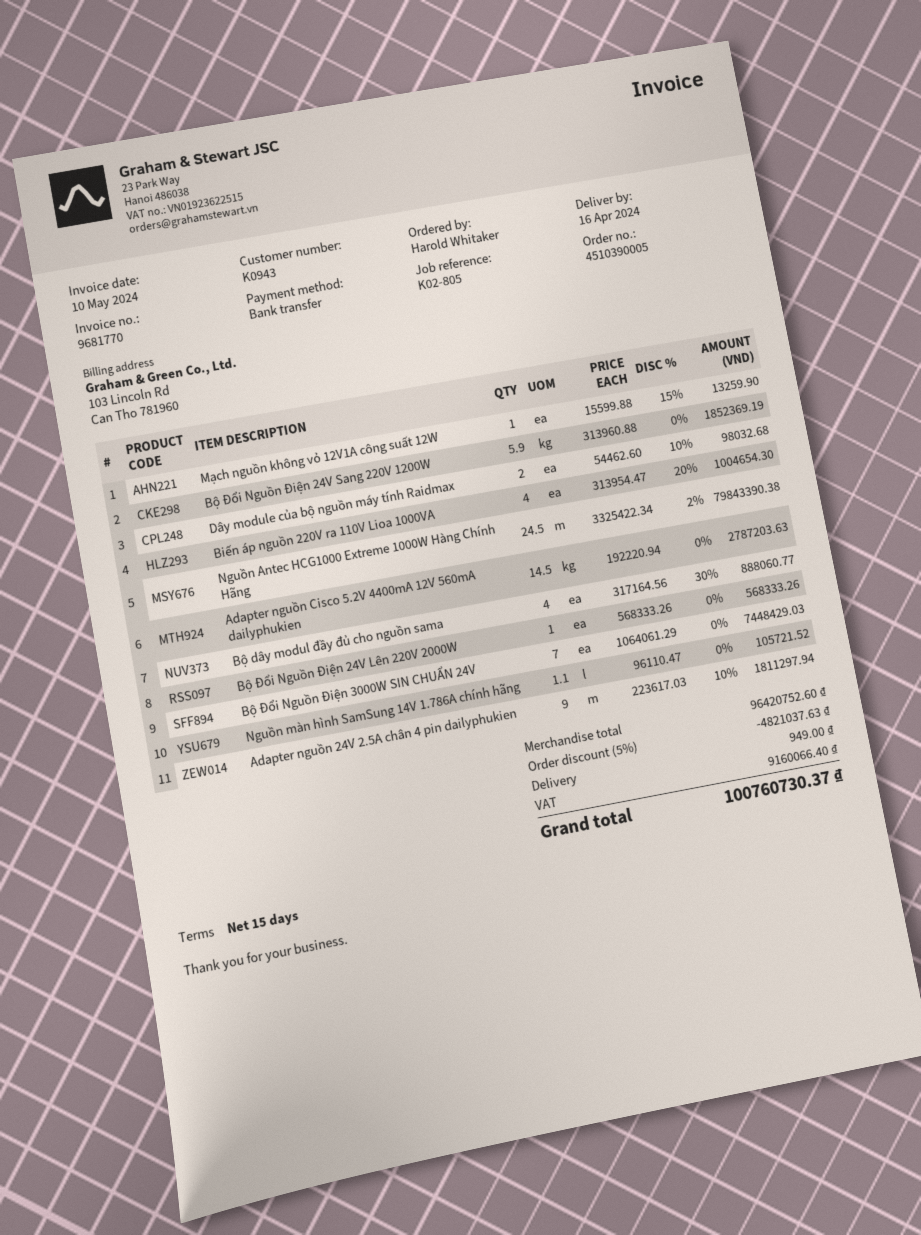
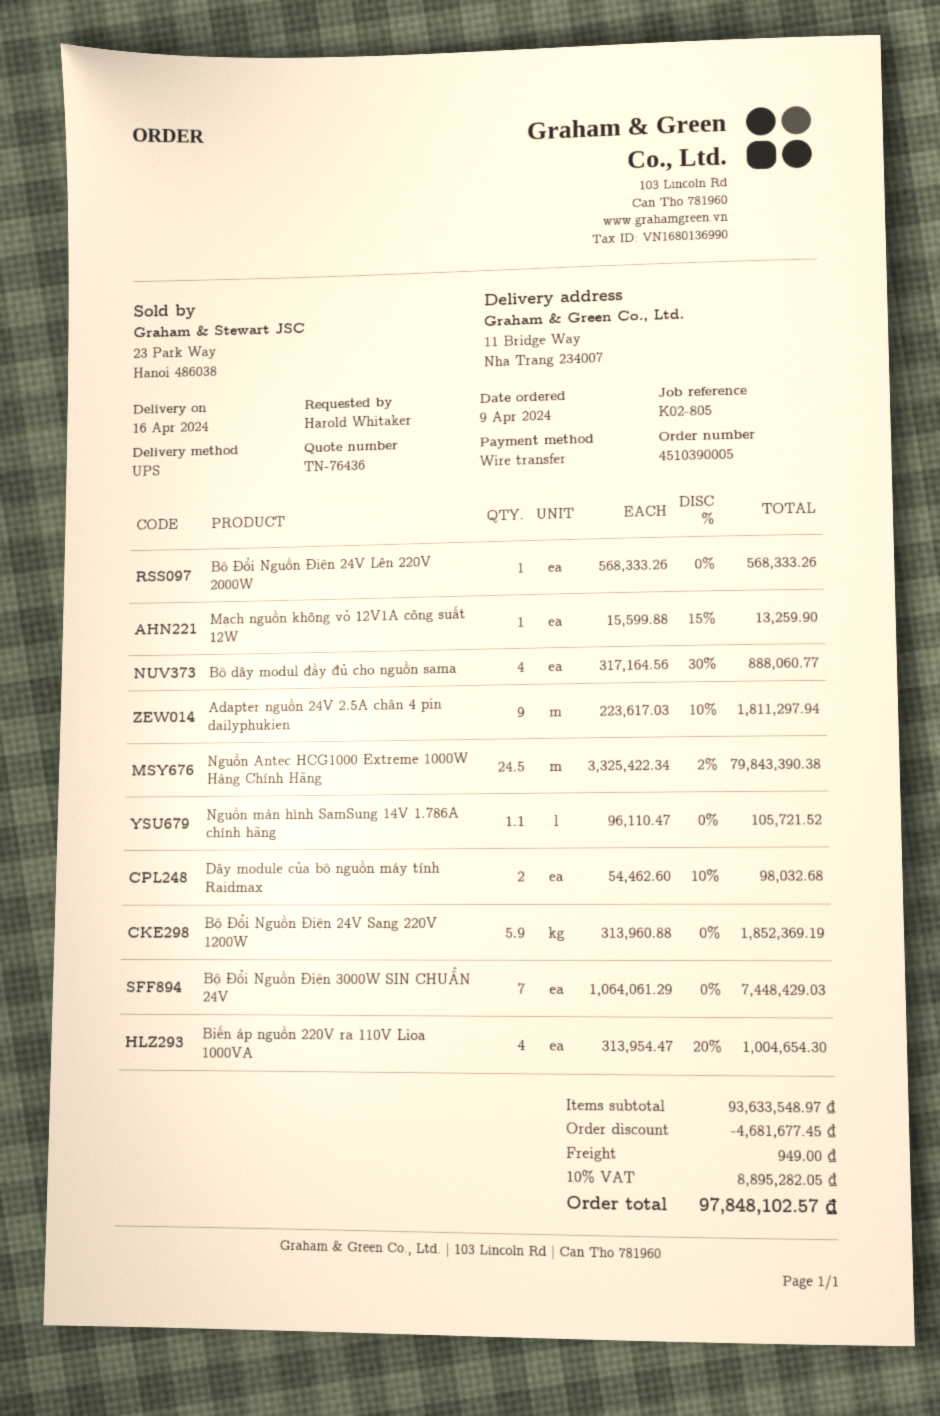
Adapter nguồn Cisco 5.2V 4400mA 12V 560mA dailyphukien: 14.5 x 192220.94 = 2787203.63 -> none
subtotal: 96420752.60 -> 93633548.97
discount: 4821037.63 -> 4681677.45
tax: 9160066.40 -> 8895282.05
total: 100760730.37 -> 97848102.57

